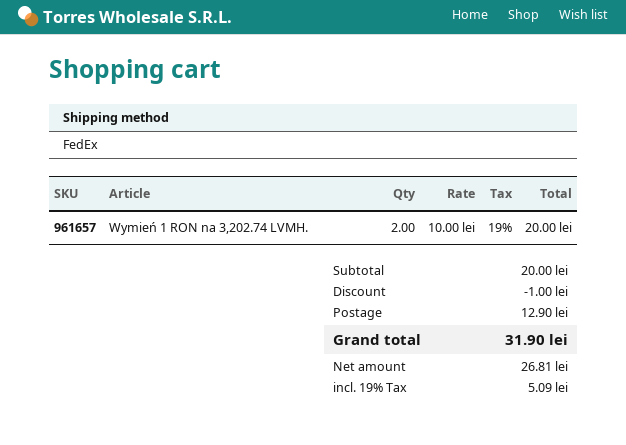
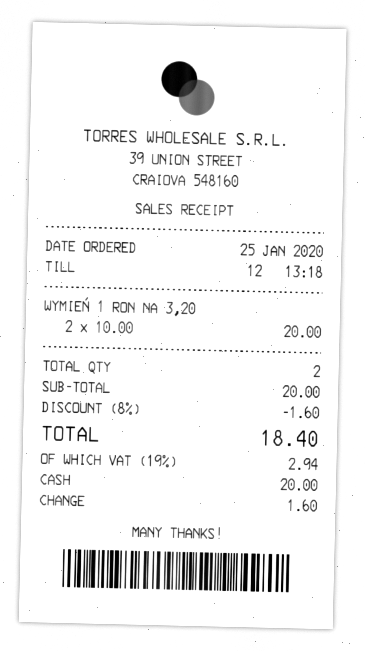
discount: 1.00 -> 1.60
shipping: 12.90 -> none
tax: 19% = 5.09 -> 19% = 2.94
total: 31.90 -> 18.40

